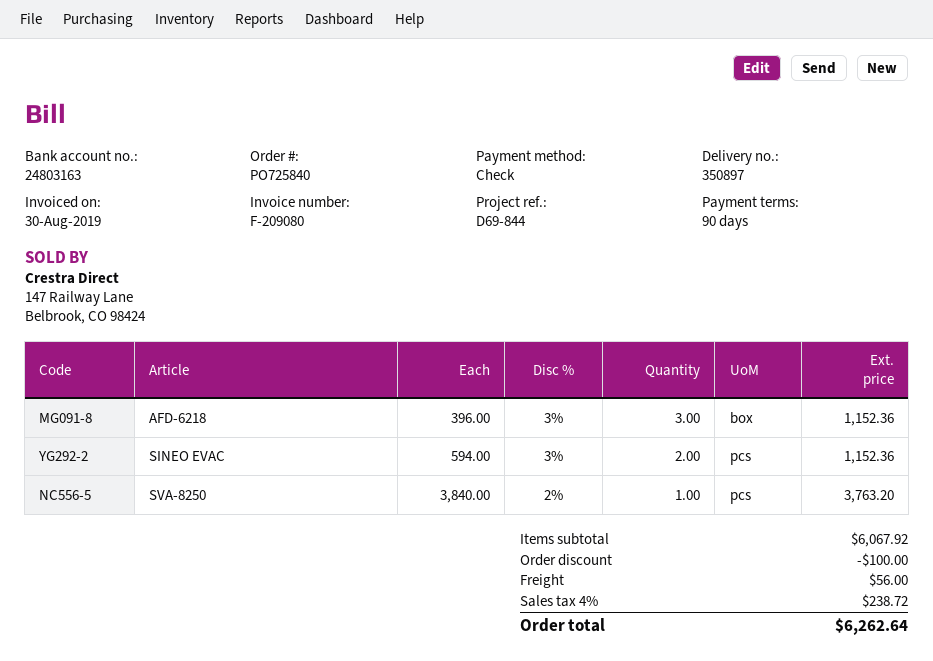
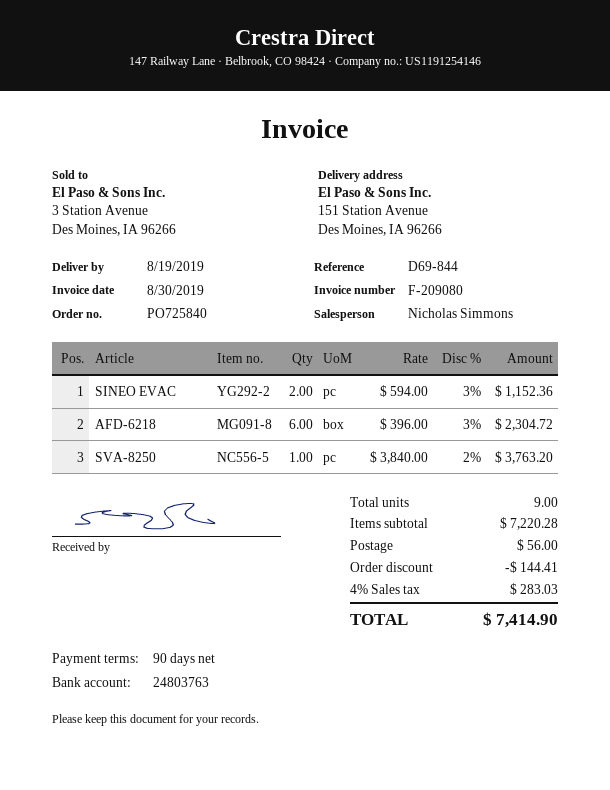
bank account: 24803163 -> 24803763
AFD-6218: 3 x 396.00 - 3% = 1152.36 -> 6 x 396.00 - 3% = 2304.72
subtotal: 6067.92 -> 7220.28
discount: 100.00 -> 144.41
tax: 4% = 238.72 -> 4% = 283.03
total: 6262.64 -> 7414.90

